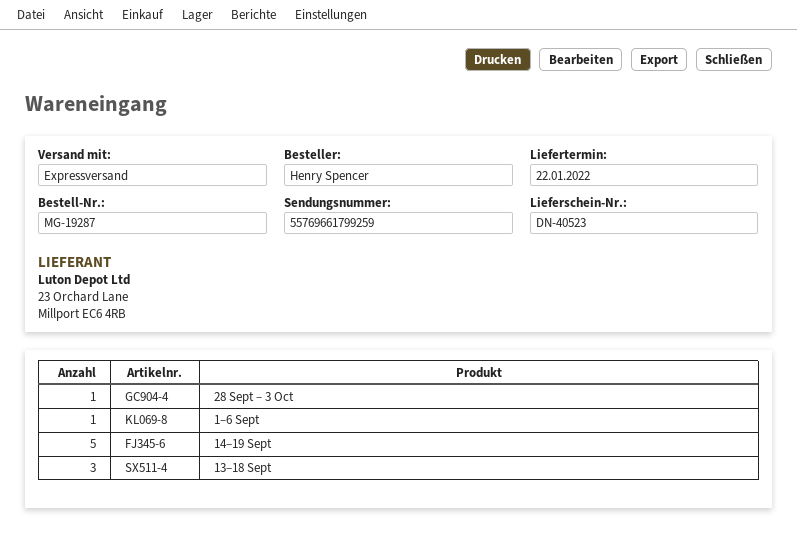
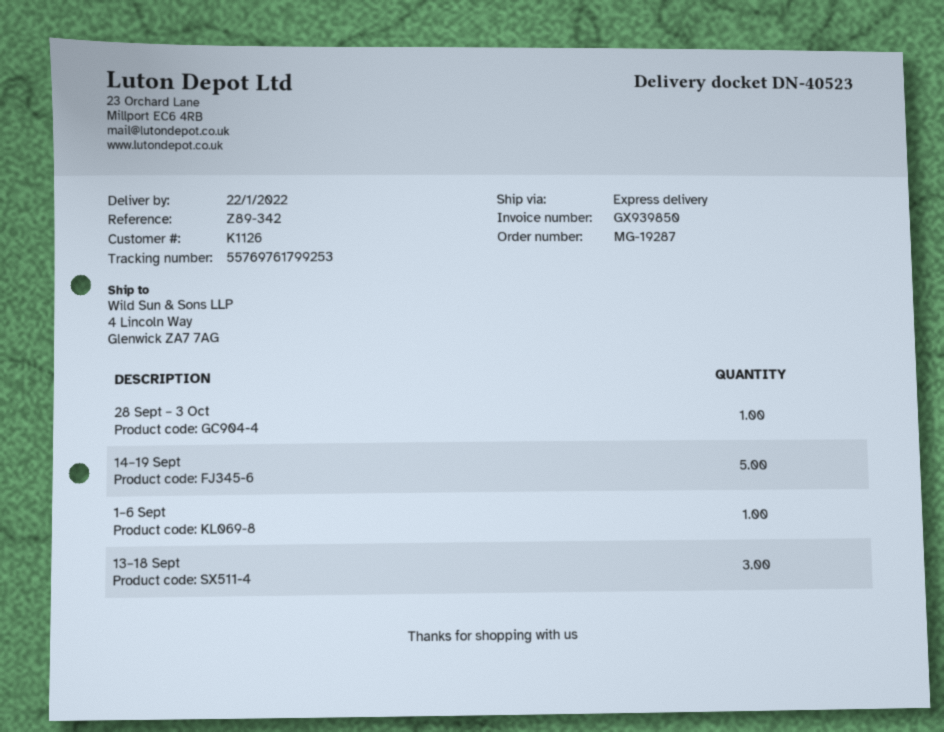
tracking number: 55769661799259 -> 55769761799253

